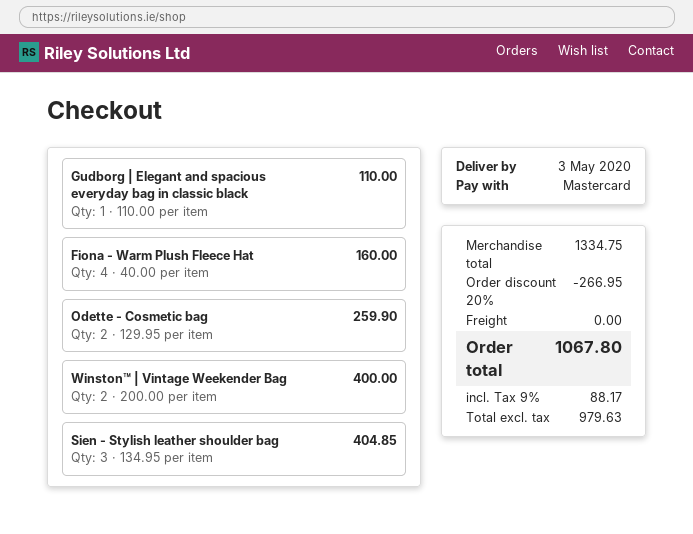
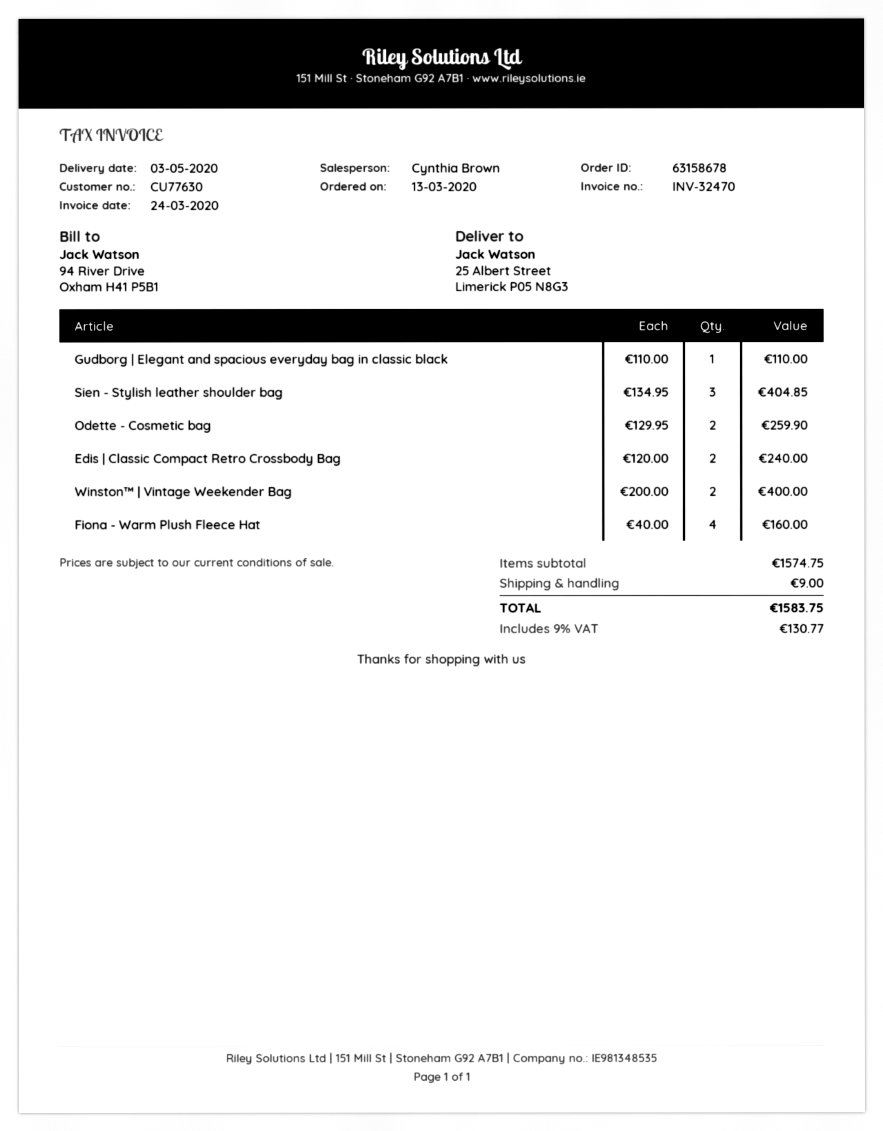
Edis | Classic Compact Retro Crossbody Bag: none -> 2 x 120.00 = 240.00
subtotal: 1334.75 -> 1574.75
discount: 20% = 266.95 -> none
shipping: 0.00 -> 9.00
tax: 9% = 88.17 -> 9% = 130.77
total: 1067.80 -> 1583.75

